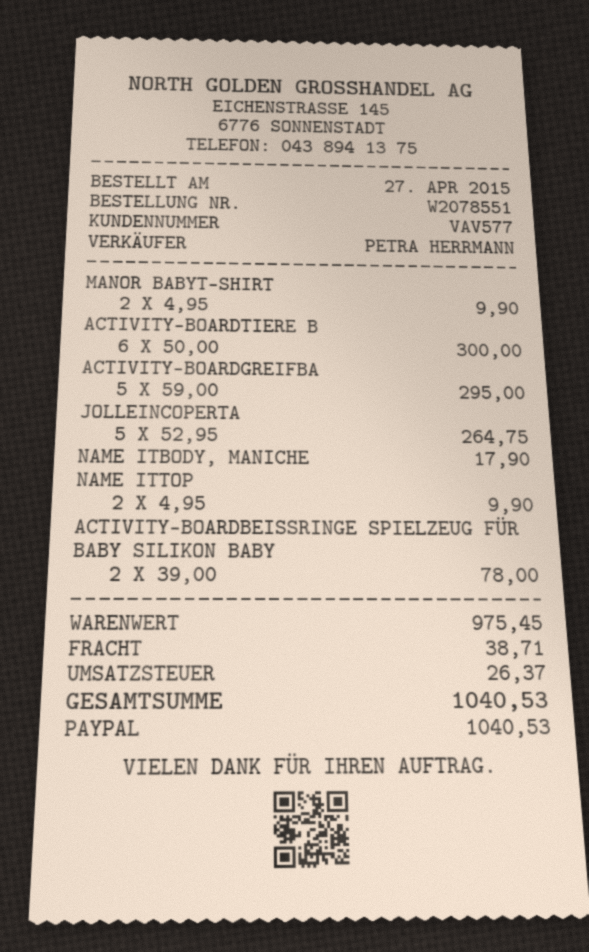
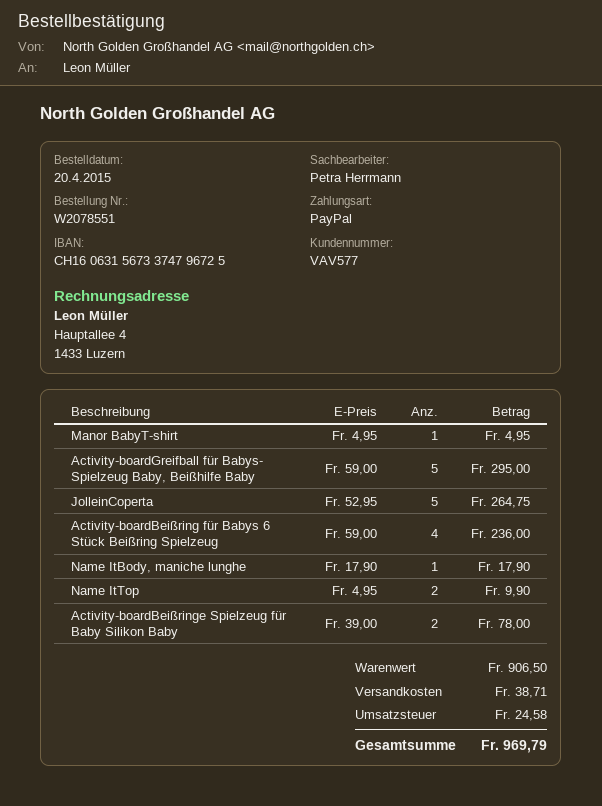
order date: 2015-04-27 -> 2015-04-20
MANOR BABYT-SHIRT: 2 x 4.95 = 9.90 -> 1 x 4.95 = 4.95
ACTIVITY-BOARDTIERE B: 6 x 50.00 = 300.00 -> none
Activity-boardBeißring für Babys 6 Stück Beißring Spielzeug: none -> 4 x 59.00 = 236.00
subtotal: 975.45 -> 906.50
tax: 26.37 -> 24.58
total: 1040.53 -> 969.79

